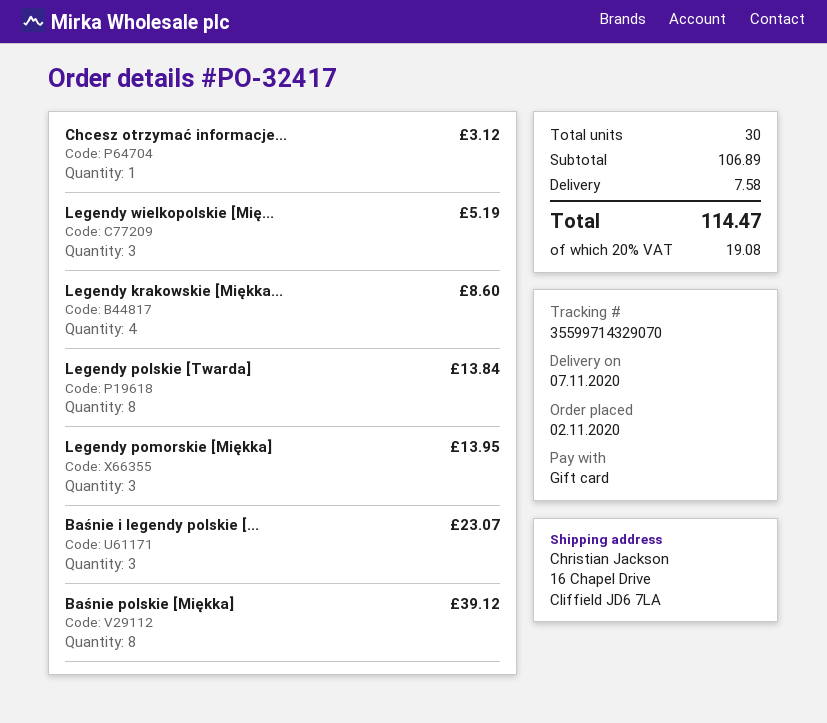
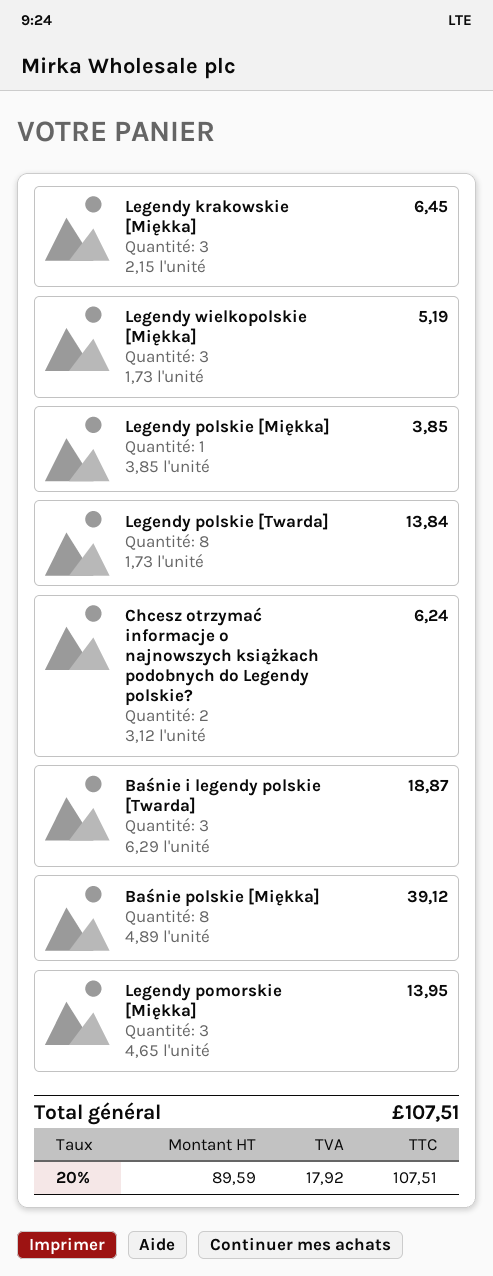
Chcesz otrzymać informacje...: 1 for 3.12 -> 2 for 6.24
Legendy krakowskie [Miękka...: 4 for 8.60 -> 3 for 6.45
Baśnie i legendy polskie [...: 3 for 23.07 -> 3 for 18.87
Legendy polskie [Miękka]: none -> 1 for 3.85
shipping: 7.58 -> none
tax: 20% = 19.08 -> 20% = 17.92
total: 114.47 -> 107.51

